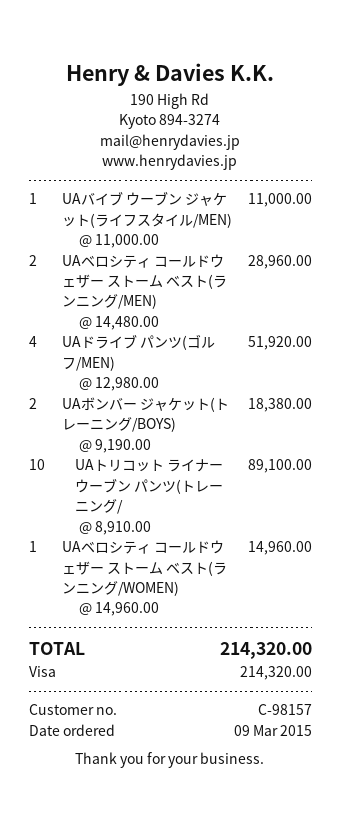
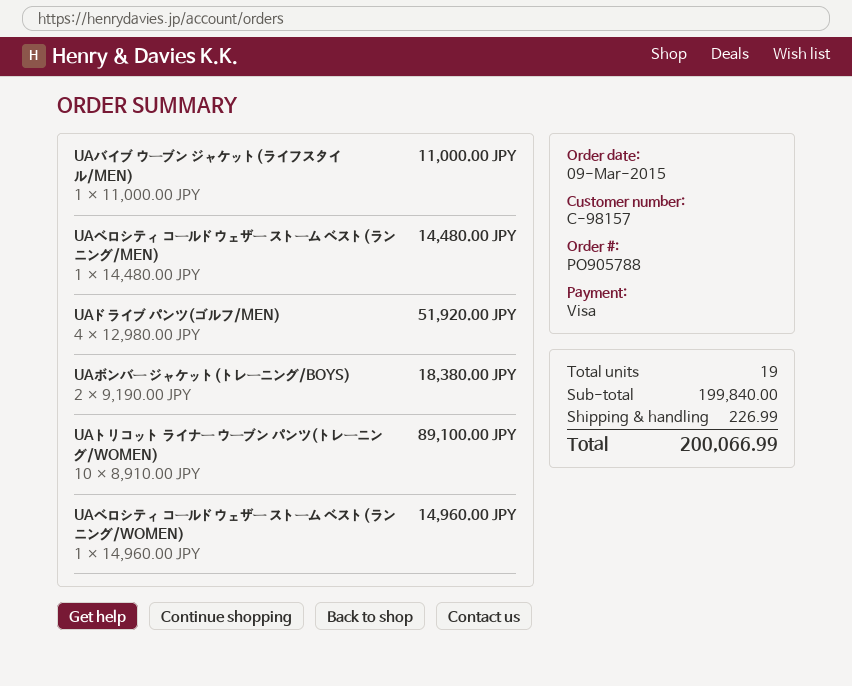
UAベロシティ コールドウェザー ストーム ベスト(ランニング/MEN): 2 x 14480.00 = 28960.00 -> 1 x 14480.00 = 14480.00
shipping: none -> 226.99
total: 214320.00 -> 200066.99

